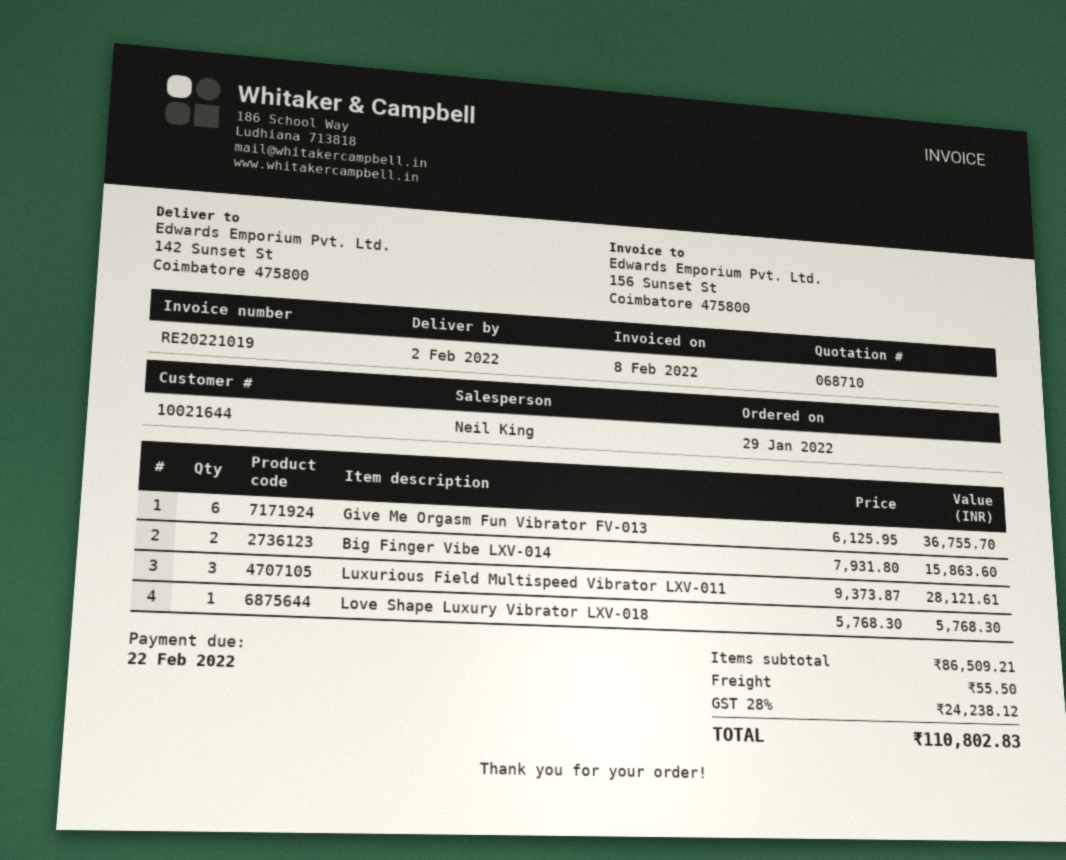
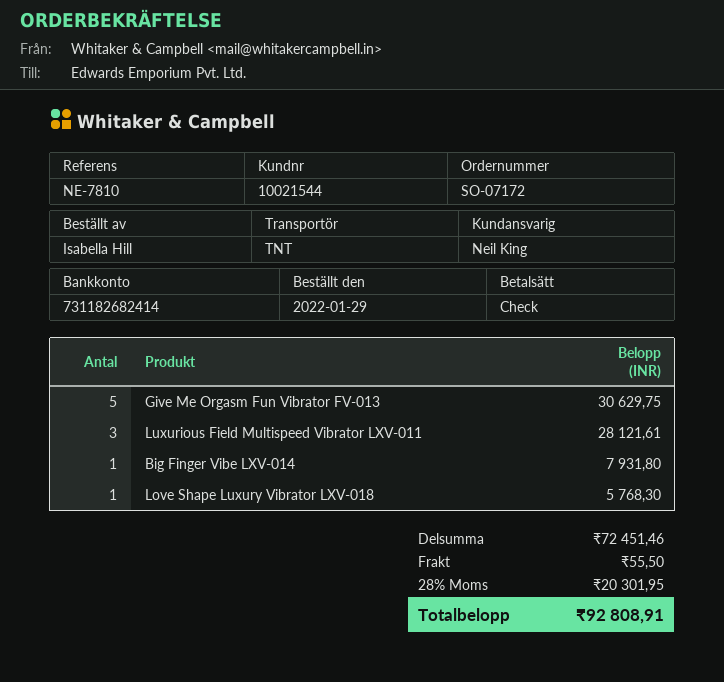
customer number: 10021644 -> 10021544
Give Me Orgasm Fun Vibrator FV-013: 6 for 36755.70 -> 5 for 30629.75
Big Finger Vibe LXV-014: 2 for 15863.60 -> 1 for 7931.80
subtotal: 86509.21 -> 72451.46
tax: 28% = 24238.12 -> 28% = 20301.95
total: 110802.83 -> 92808.91

